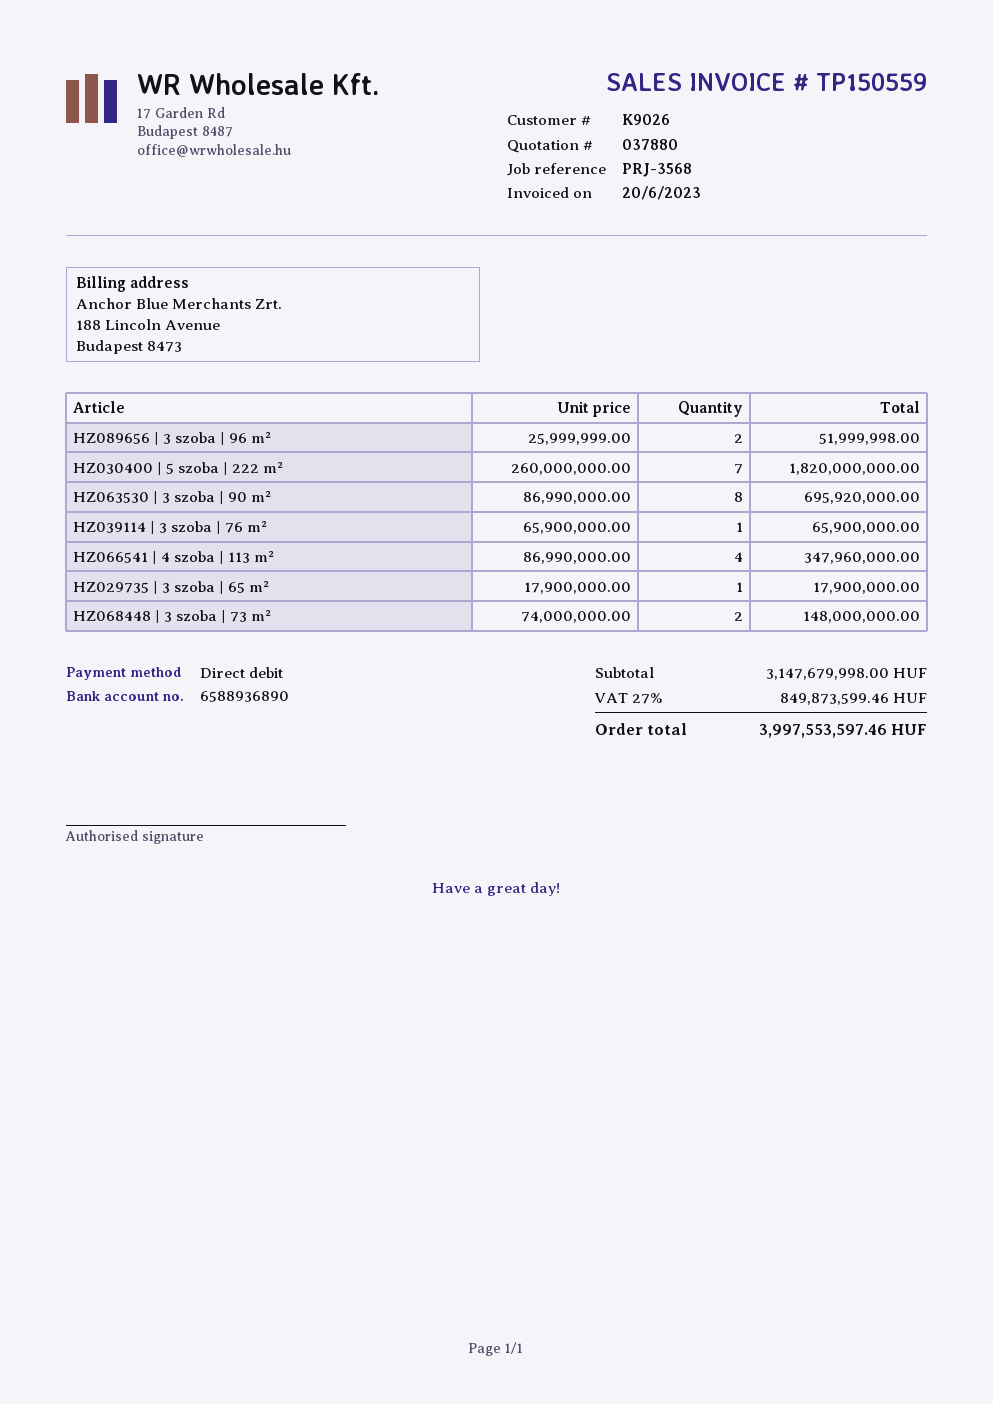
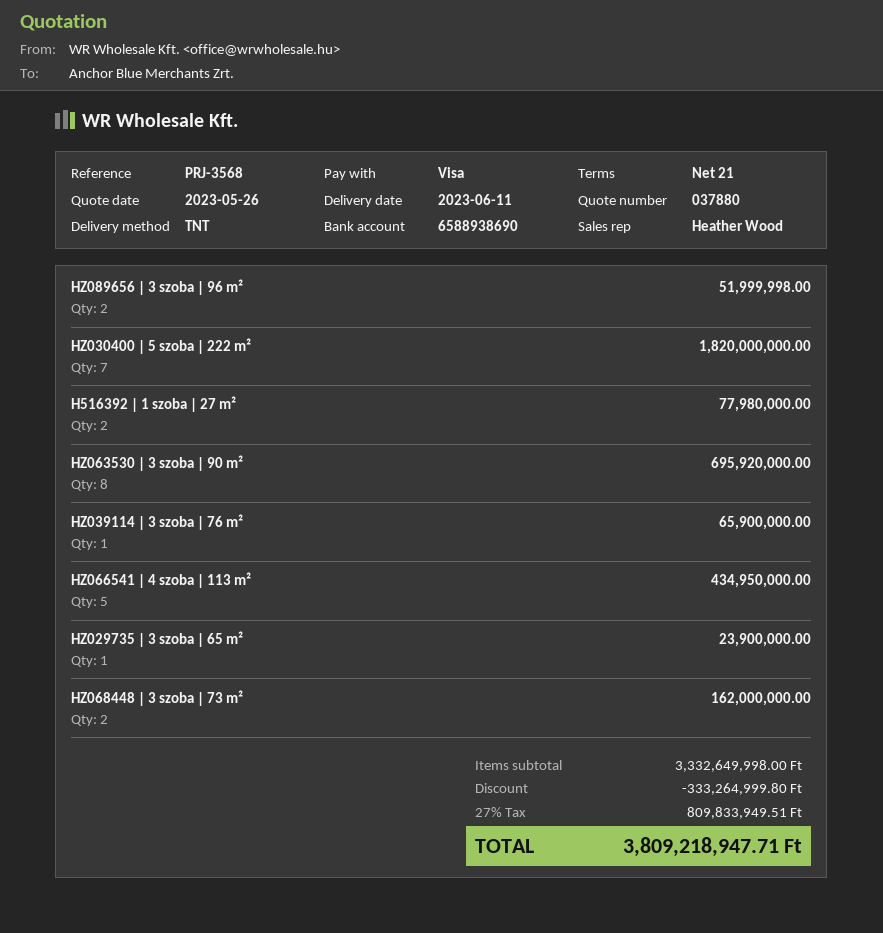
payment method: direct debit -> Visa
bank account: 6588936890 -> 6588938690
HZ066541 | 4 szoba | 113 m²: 4 for 347960000.00 -> 5 for 434950000.00
HZ029735 | 3 szoba | 65 m²: 1 for 17900000.00 -> 1 for 23900000.00
HZ068448 | 3 szoba | 73 m²: 2 for 148000000.00 -> 2 for 162000000.00
H516392 | 1 szoba | 27 m²: none -> 2 for 77980000.00
subtotal: 3147679998.00 -> 3332649998.00
discount: none -> 333264999.80
tax: 27% = 849873599.46 -> 27% = 809833949.51
total: 3997553597.46 -> 3809218947.71

